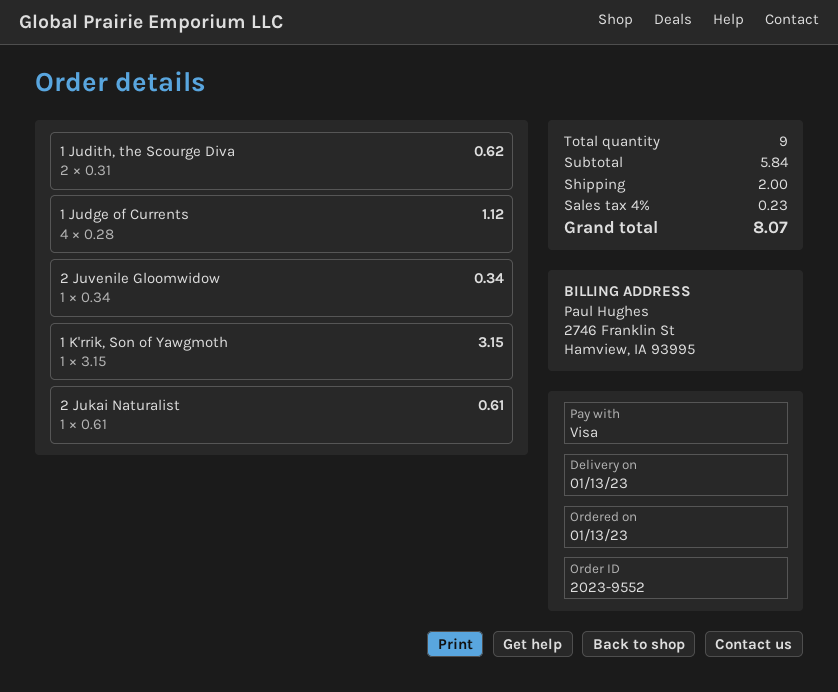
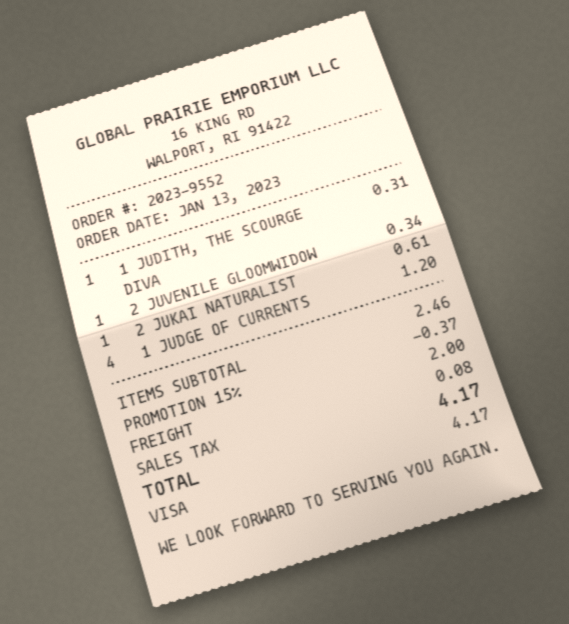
1 Judith, the Scourge Diva: 2 for 0.62 -> 1 for 0.31
1 Judge of Currents: 4 for 1.12 -> 4 for 1.20
1 K'rrik, Son of Yawgmoth: 1 for 3.15 -> none
subtotal: 5.84 -> 2.46
discount: none -> 15% = 0.37
tax: 0.23 -> 0.08
total: 8.07 -> 4.17

